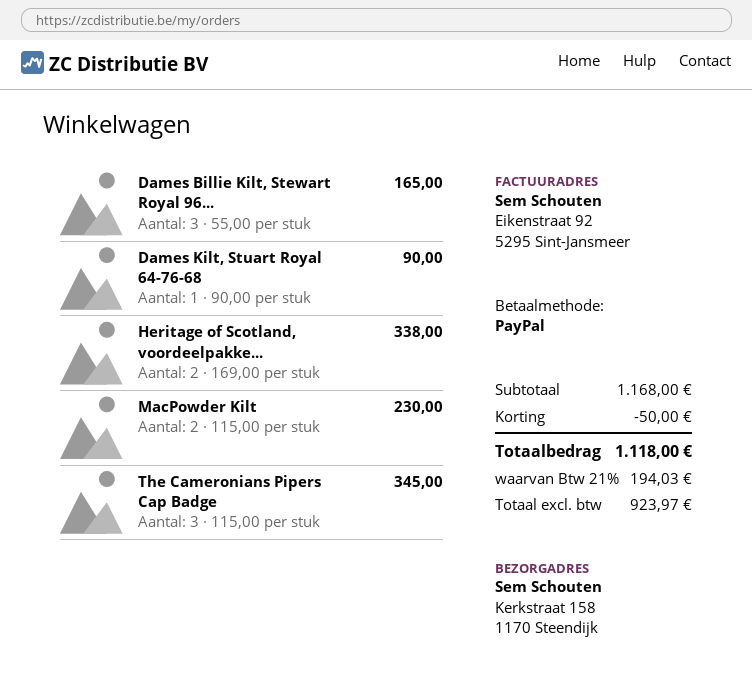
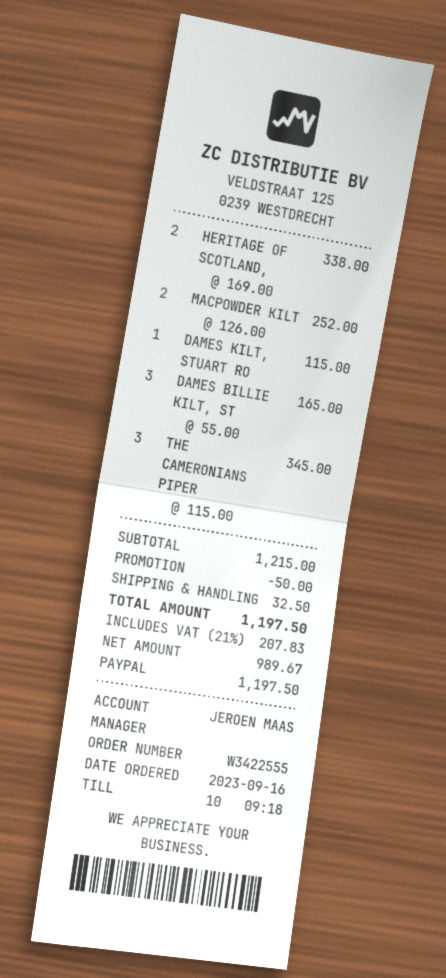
Dames Kilt, Stuart Royal 64-76-68: 1 x 90.00 = 90.00 -> 1 x 115.00 = 115.00
MacPowder Kilt: 2 x 115.00 = 230.00 -> 2 x 126.00 = 252.00
subtotal: 1168.00 -> 1215.00
shipping: none -> 32.50
net: 923.97 -> 989.67
tax: 21% = 194.03 -> 21% = 207.83
total: 1118.00 -> 1197.50

